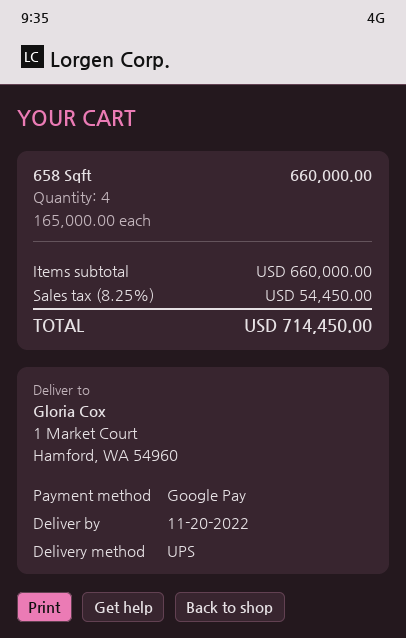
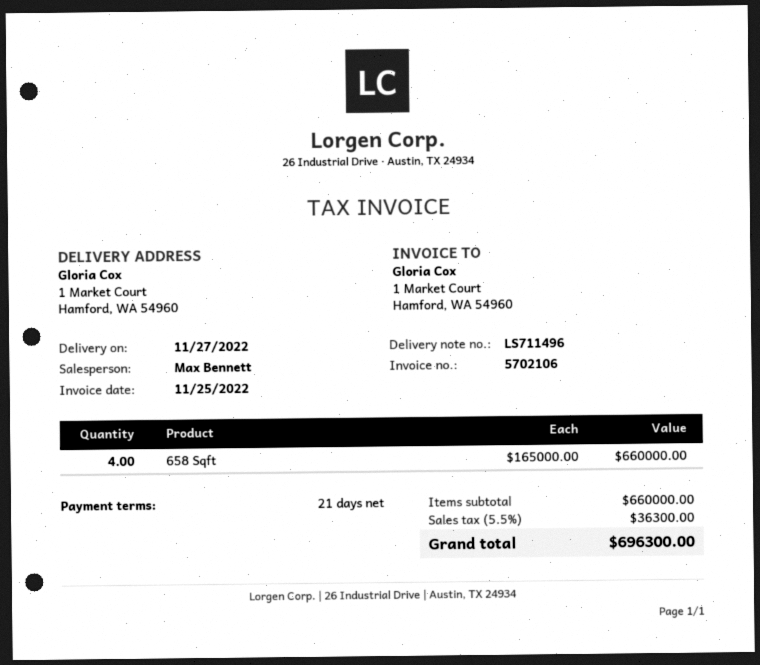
delivery date: 2022-11-20 -> 2022-11-27
tax: 8.25% = 54450.00 -> 5.5% = 36300.00
total: 714450.00 -> 696300.00

